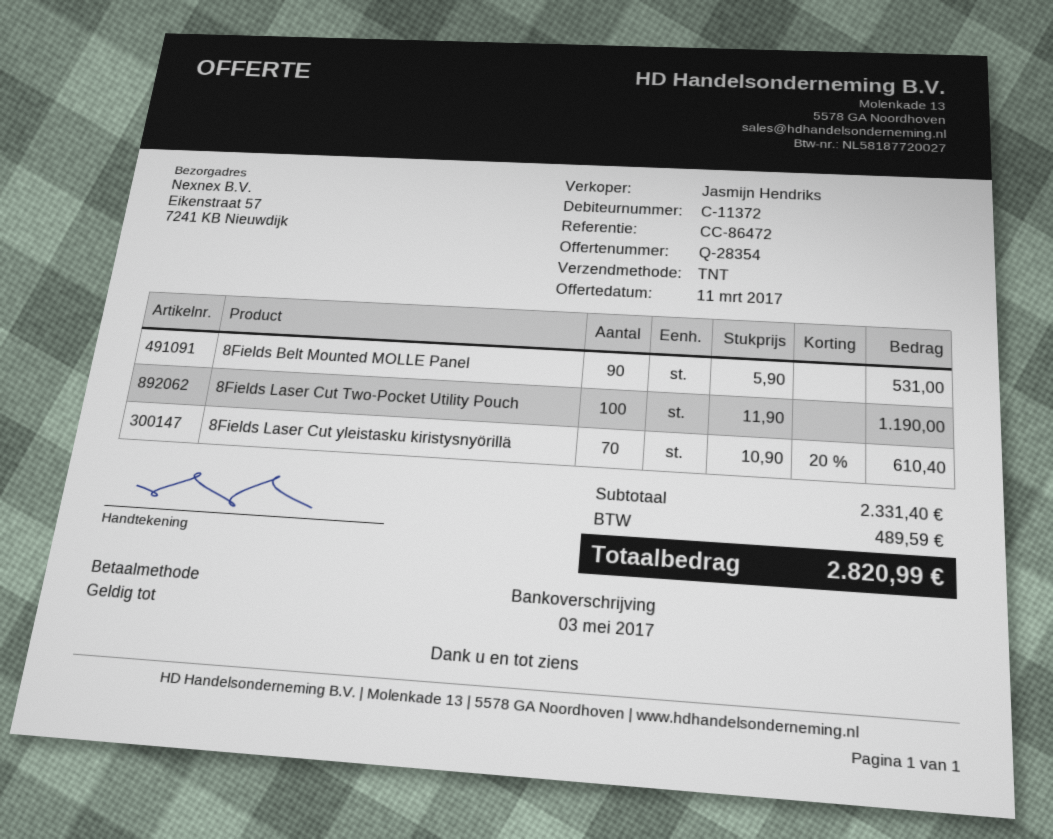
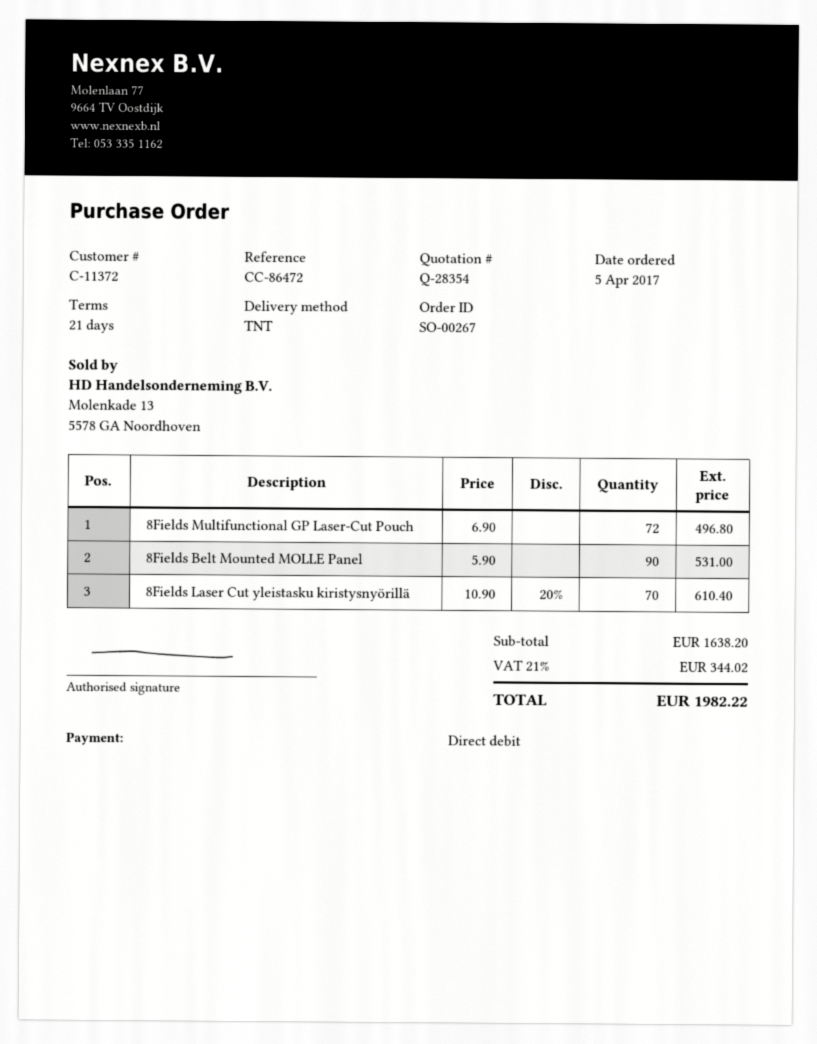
payment method: bank transfer -> direct debit
8Fields Laser Cut Two-Pocket Utility Pouch: 100 x 11.90 = 1190.00 -> none
8Fields Multifunctional GP Laser-Cut Pouch: none -> 72 x 6.90 = 496.80
subtotal: 2331.40 -> 1638.20
tax: 489.59 -> 344.02
total: 2820.99 -> 1982.22

